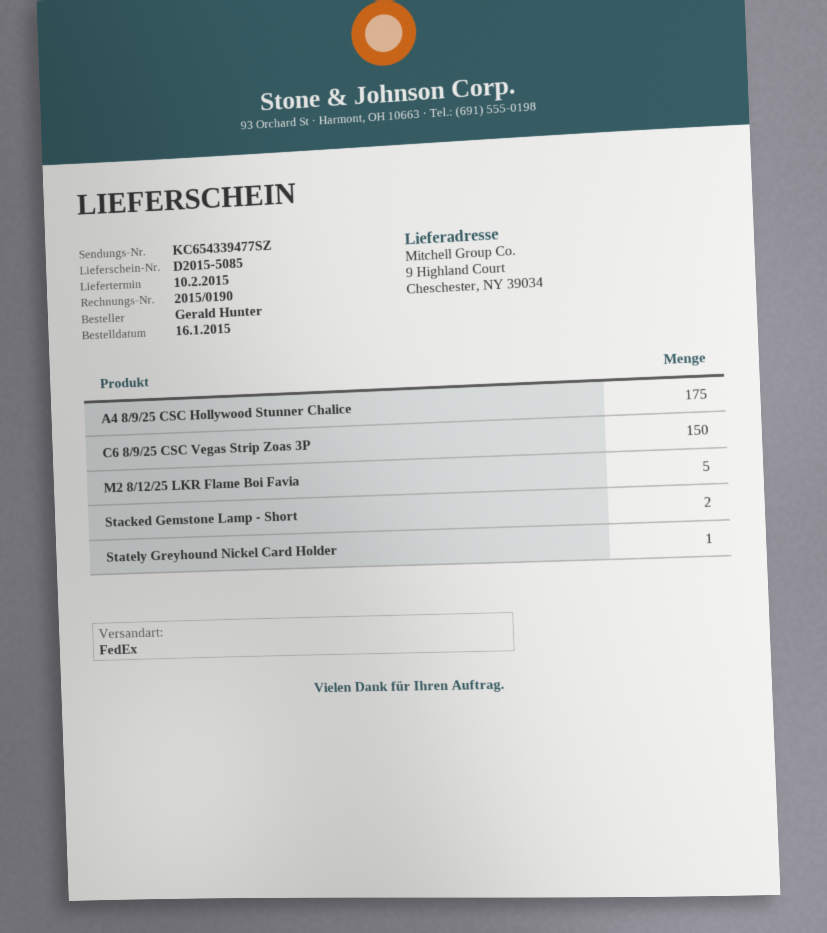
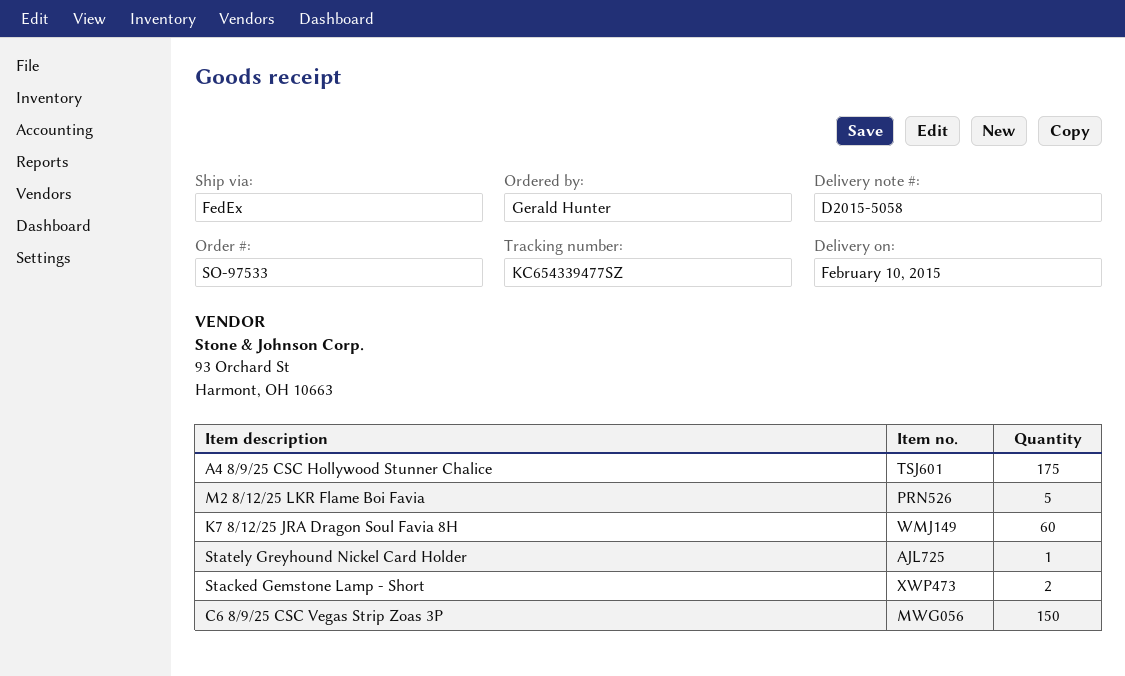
delivery note number: D2015-5085 -> D2015-5058
K7 8/12/25 JRA Dragon Soul Favia 8H: none -> 60

